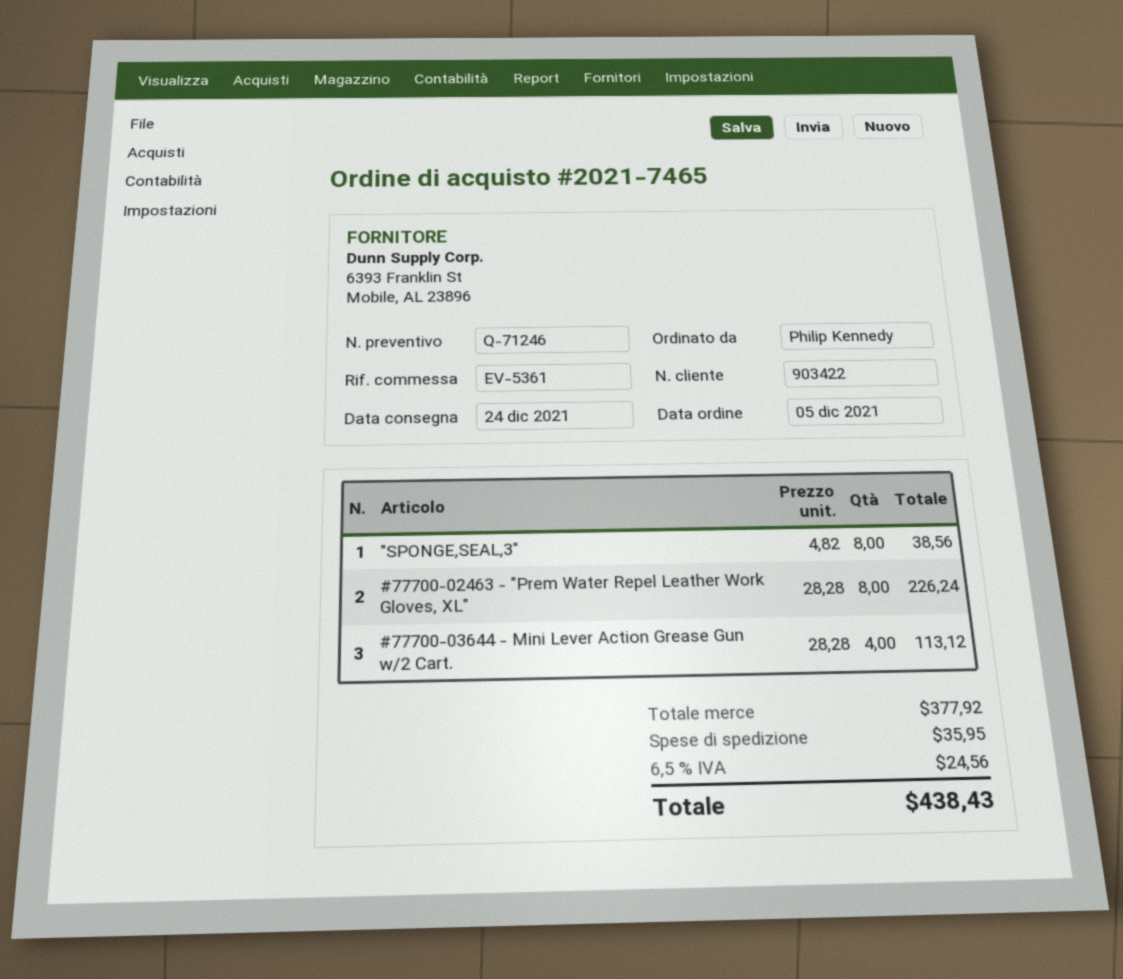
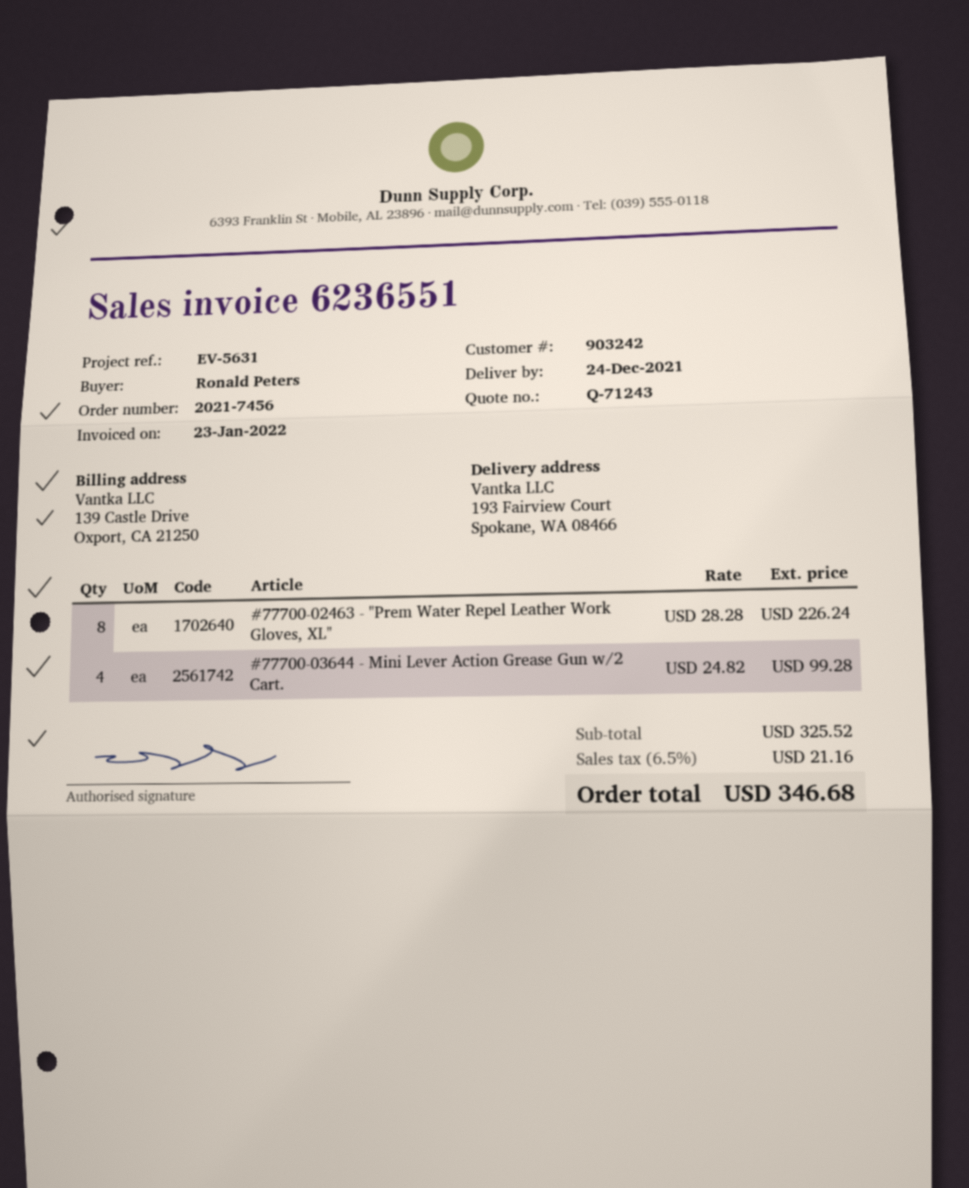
quote number: Q-71246 -> Q-71243
order number: 2021-7465 -> 2021-7456
customer number: 903422 -> 903242
reference: EV-5361 -> EV-5631
ordered by: Philip Kennedy -> Ronald Peters
"SPONGE,SEAL,3": 8 x 4.82 = 38.56 -> none
#77700-03644 - Mini Lever Action Grease Gun w/2 Cart.: 4 x 28.28 = 113.12 -> 4 x 24.82 = 99.28
subtotal: 377.92 -> 325.52
shipping: 35.95 -> none
tax: 6.5% = 24.56 -> 6.5% = 21.16
total: 438.43 -> 346.68

